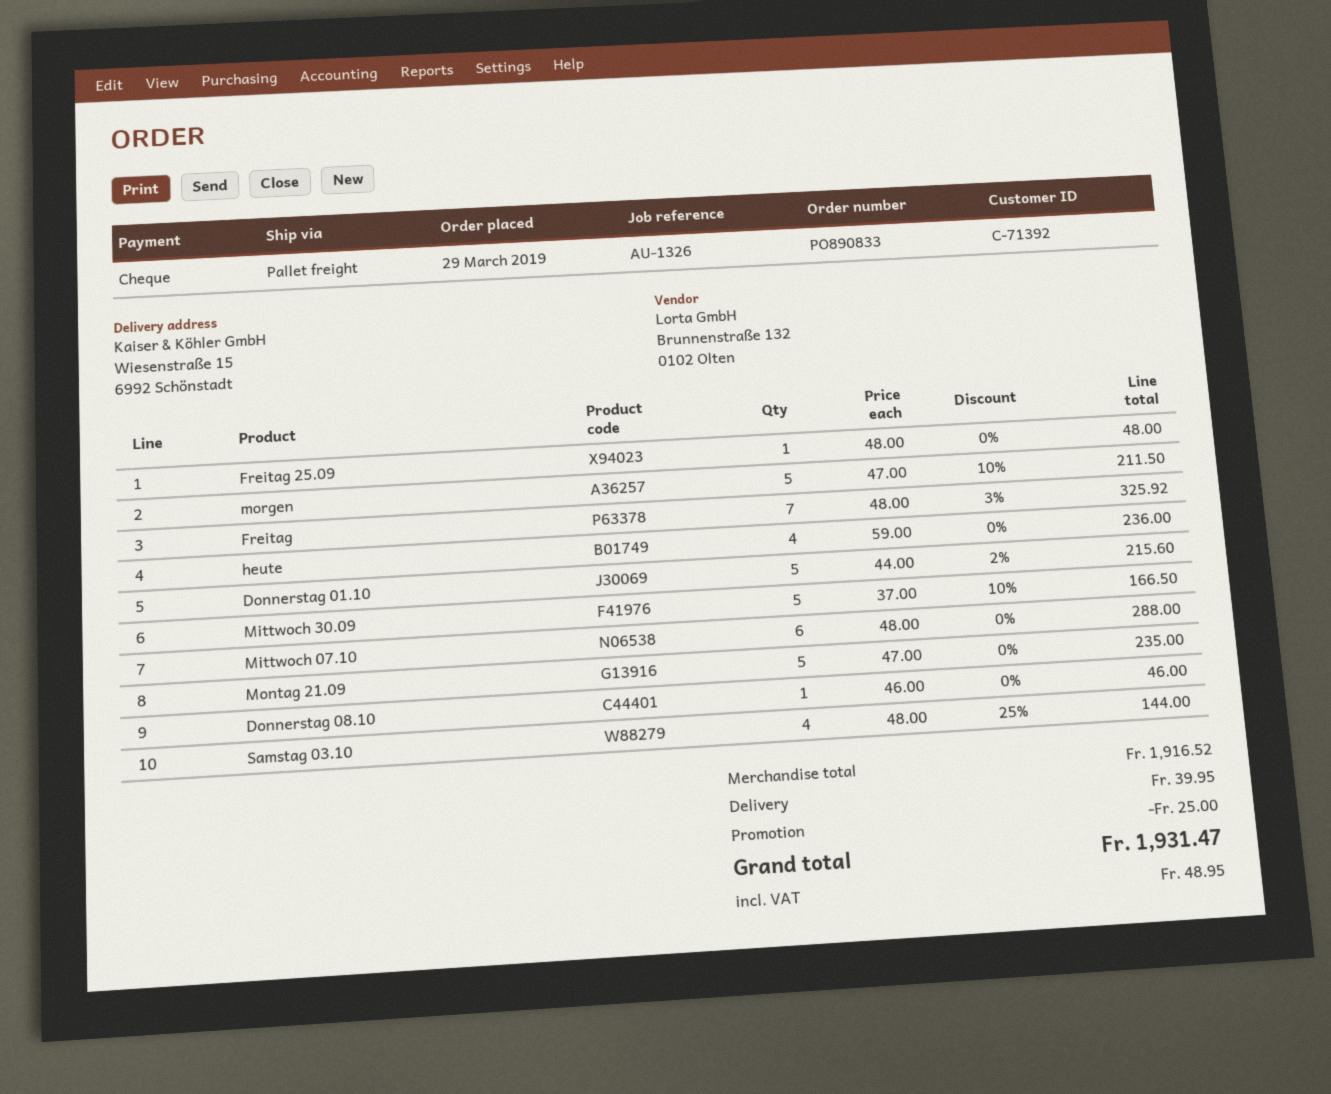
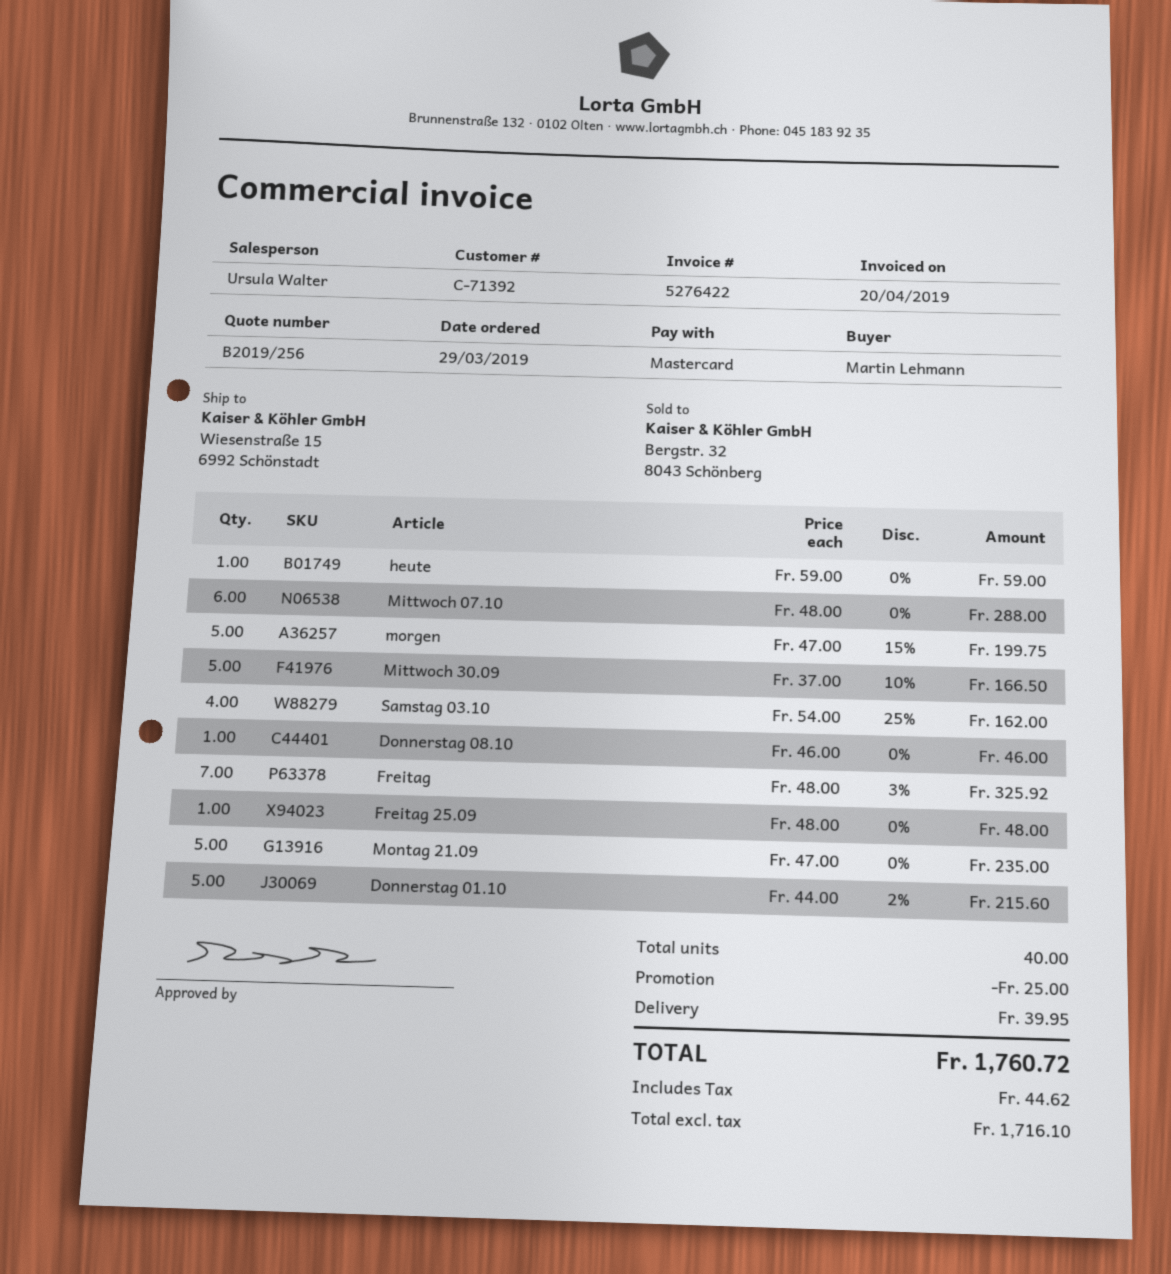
payment method: cheque -> Mastercard
morgen: 5 x 47.00 - 10% = 211.50 -> 5 x 47.00 - 15% = 199.75
heute: 4 x 59.00 = 236.00 -> 1 x 59.00 = 59.00
Samstag 03.10: 4 x 48.00 - 25% = 144.00 -> 4 x 54.00 - 25% = 162.00
tax: 48.95 -> 44.62
total: 1931.47 -> 1760.72

